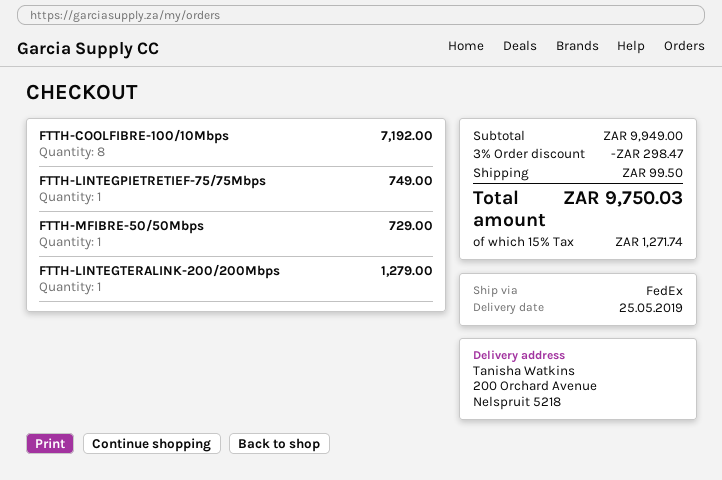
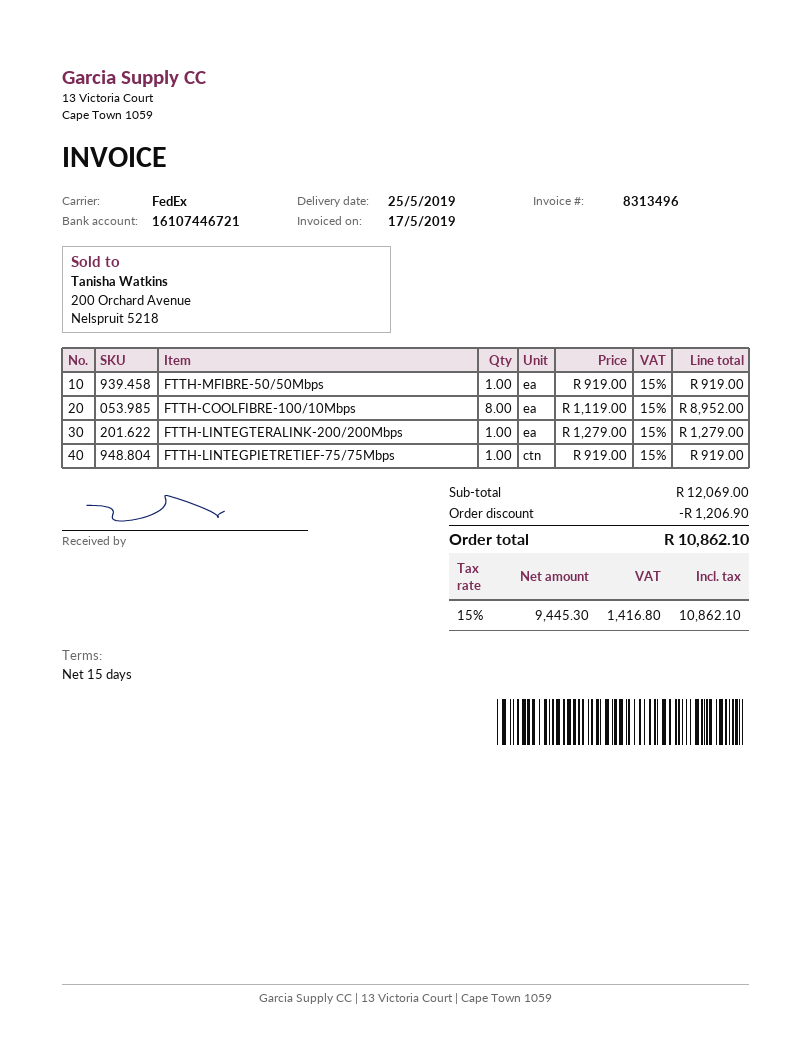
FTTH-COOLFIBRE-100/10Mbps: 8 for 7192.00 -> 8 for 8952.00
FTTH-LINTEGPIETRETIEF-75/75Mbps: 1 for 749.00 -> 1 for 919.00
FTTH-MFIBRE-50/50Mbps: 1 for 729.00 -> 1 for 919.00
subtotal: 9949.00 -> 12069.00
discount: 298.47 -> 1206.90
shipping: 99.50 -> none
tax: 15% = 1271.74 -> 15% = 1416.80
total: 9750.03 -> 10862.10

